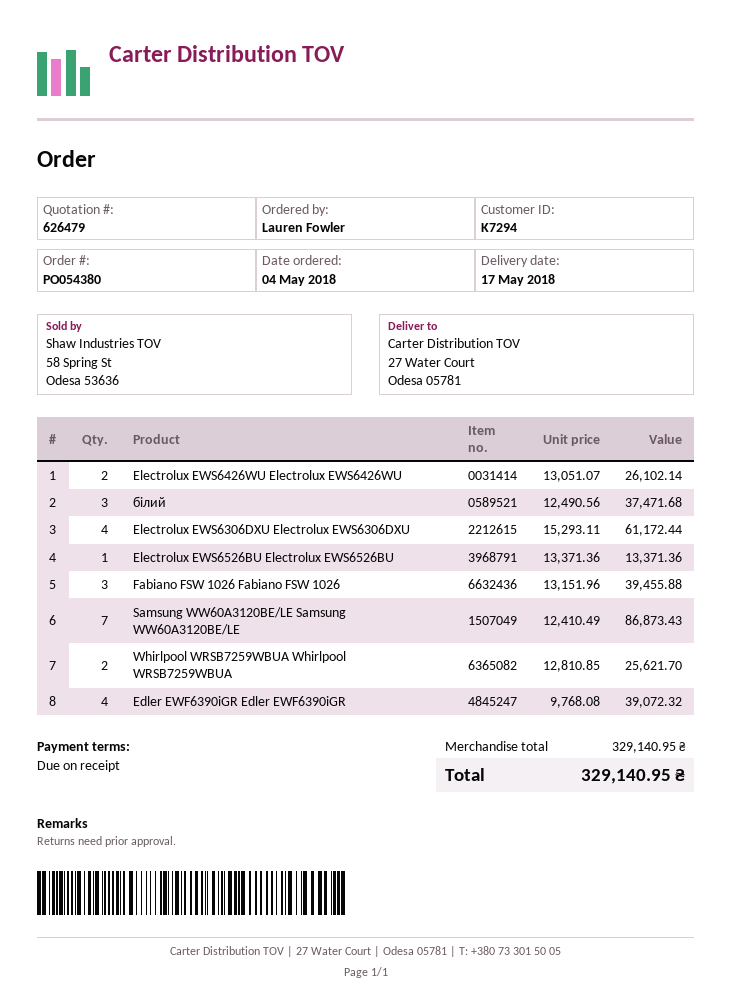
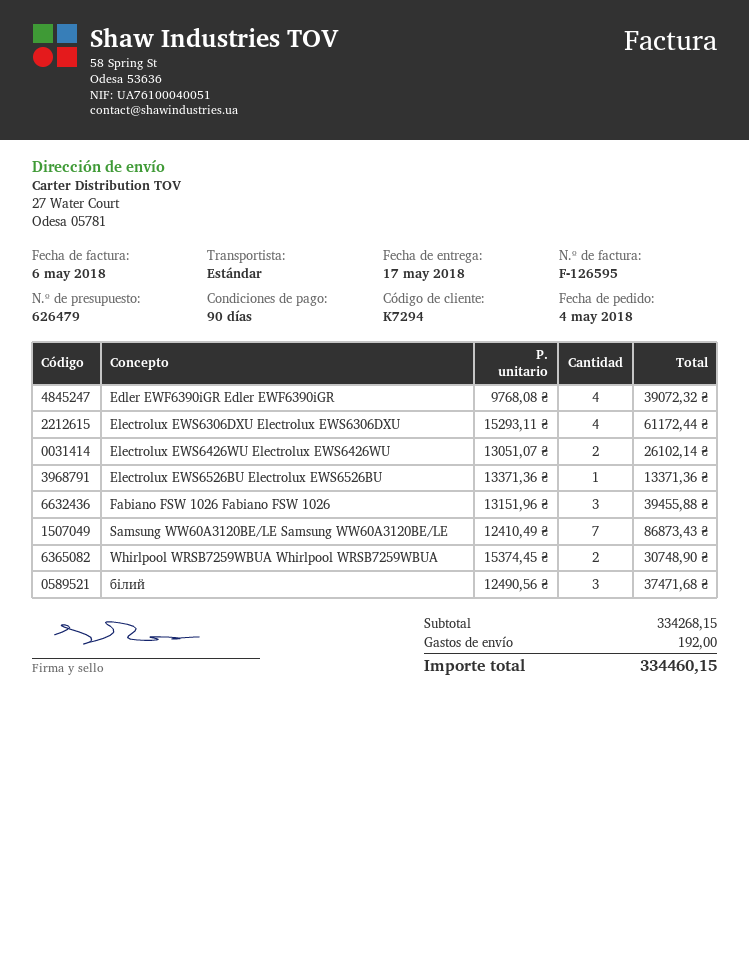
payment terms: on receipt -> 90 days
Whirlpool WRSB7259WBUA Whirlpool WRSB7259WBUA: 2 x 12810.85 = 25621.70 -> 2 x 15374.45 = 30748.90
subtotal: 329140.95 -> 334268.15
shipping: none -> 192.00
total: 329140.95 -> 334460.15

